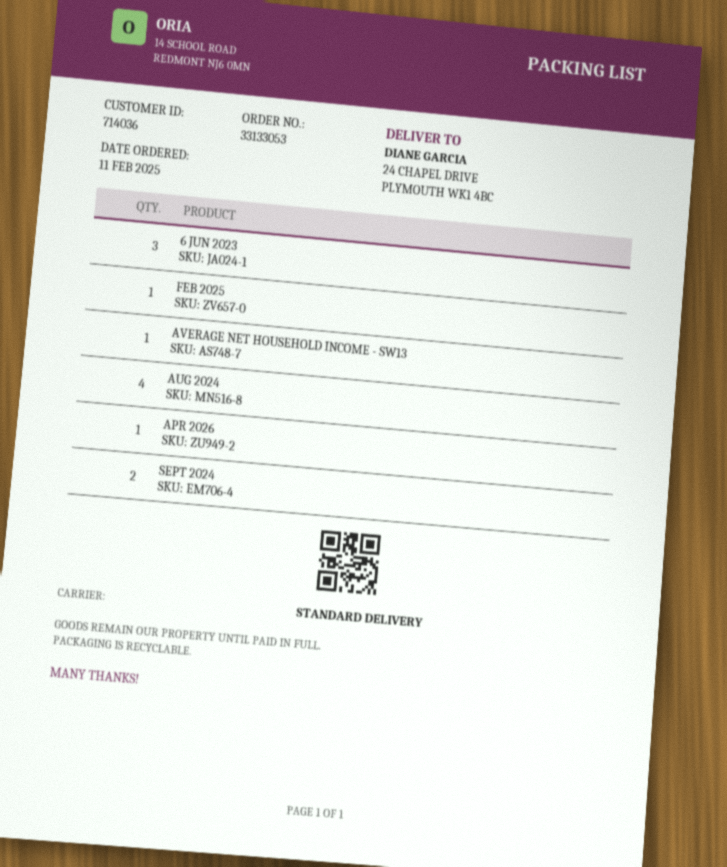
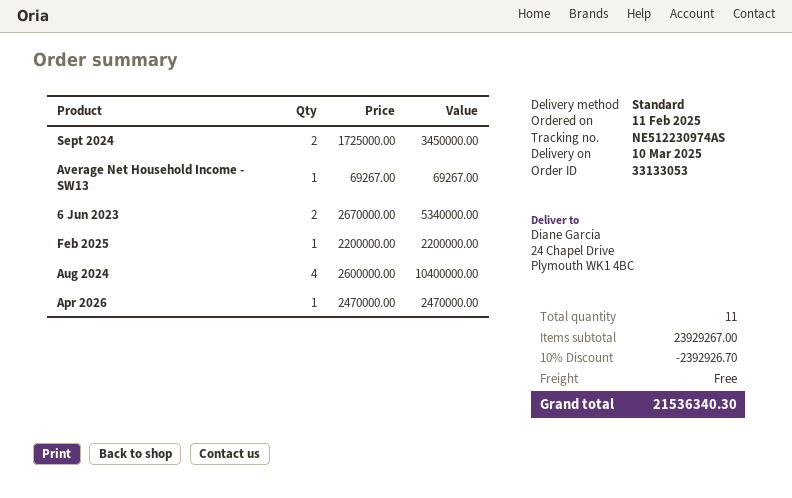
6 JUN 2023: 3 -> 2

